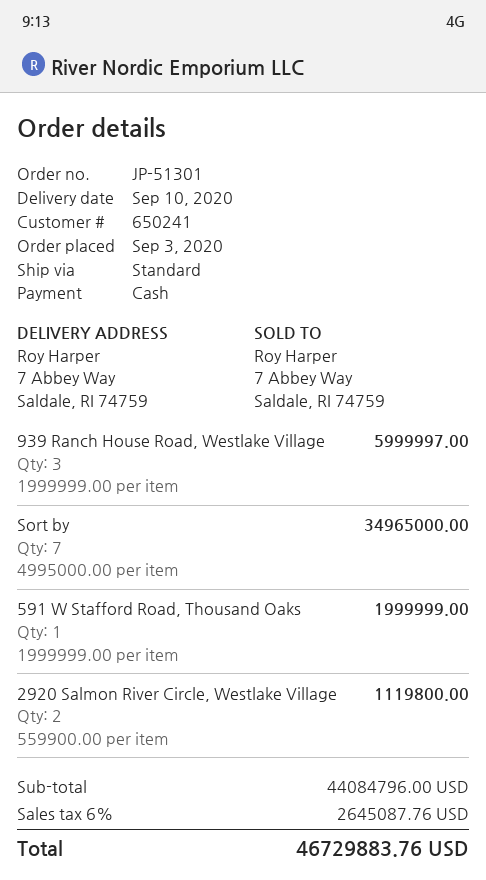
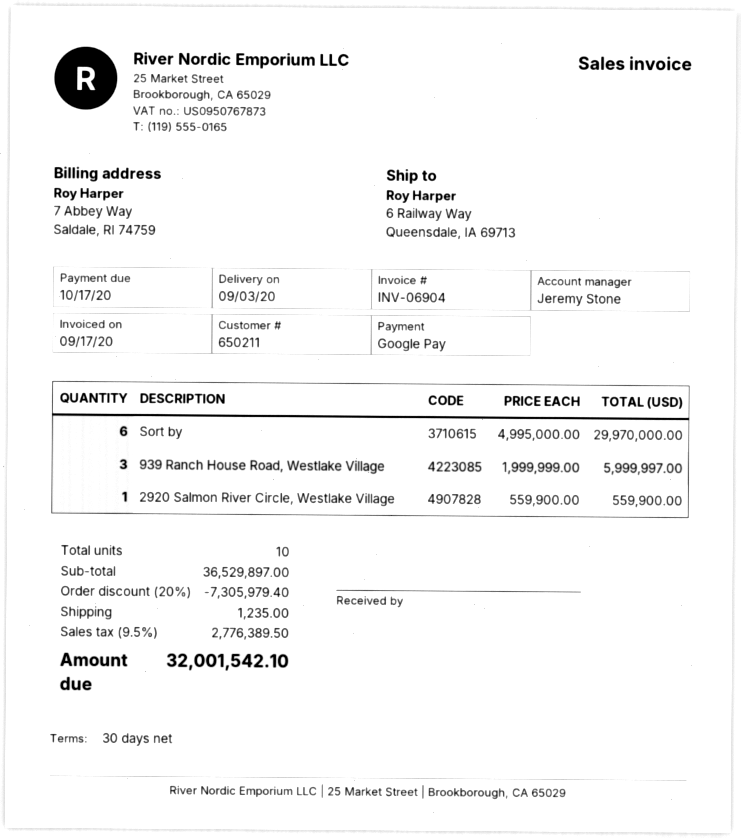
delivery date: 2020-09-10 -> 2020-09-03
customer number: 650241 -> 650211
payment method: cash -> Google Pay
ship to: 7 Abbey Way, Saldale, RI 74759 -> 6 Railway Way, Queensdale, IA 69713
Sort by: 7 x 4995000.00 = 34965000.00 -> 6 x 4995000.00 = 29970000.00
591 W Stafford Road, Thousand Oaks: 1 x 1999999.00 = 1999999.00 -> none
2920 Salmon River Circle, Westlake Village: 2 x 559900.00 = 1119800.00 -> 1 x 559900.00 = 559900.00
subtotal: 44084796.00 -> 36529897.00
discount: none -> 20% = 7305979.40
shipping: none -> 1235.00
tax: 6% = 2645087.76 -> 9.5% = 2776389.50
total: 46729883.76 -> 32001542.10

